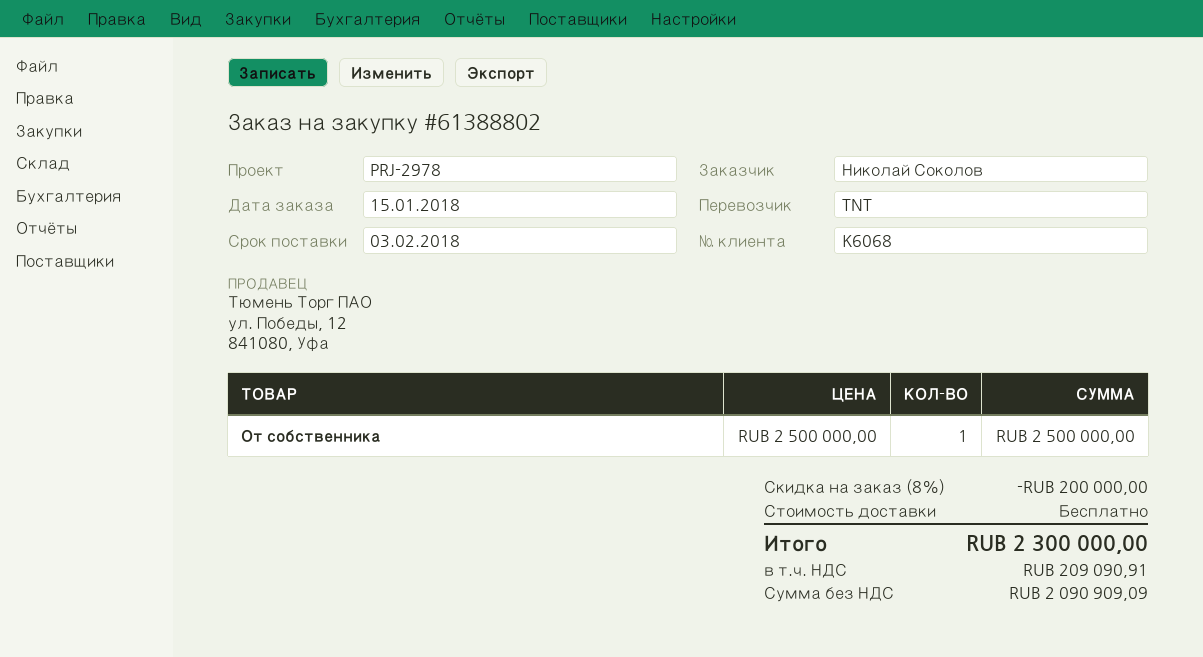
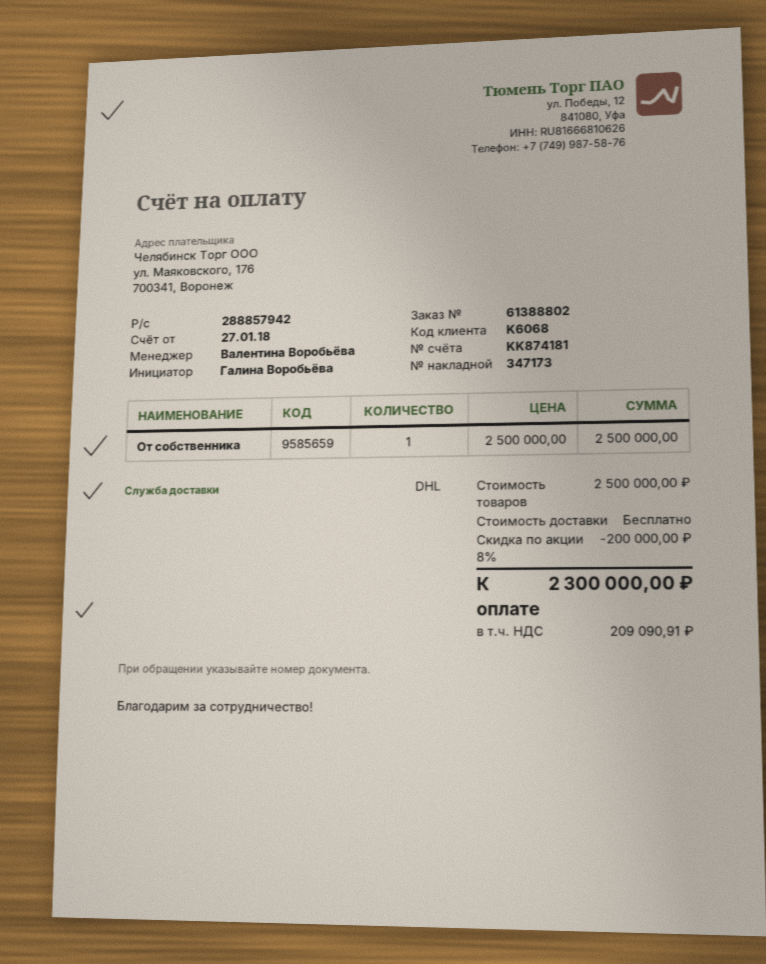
ordered by: Николай Соколов -> Галина Воробьёва
shipping method: TNT -> DHL

